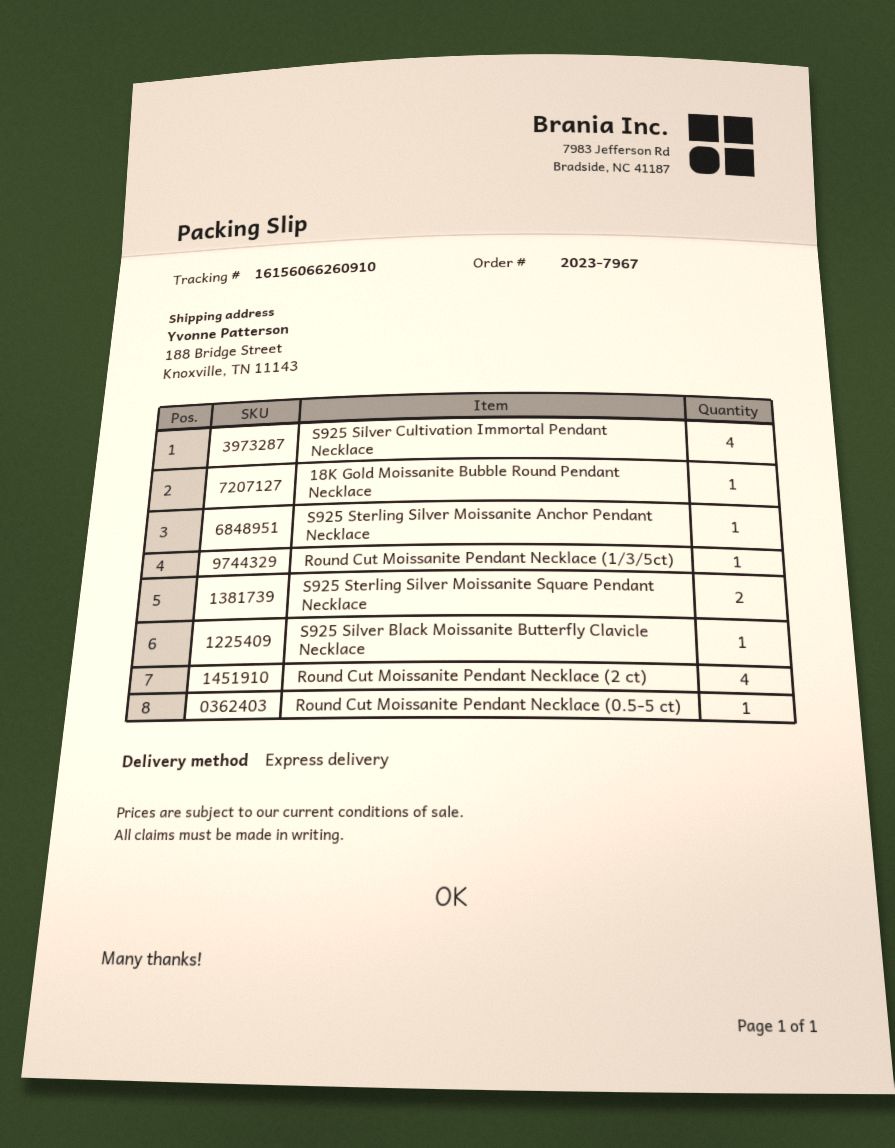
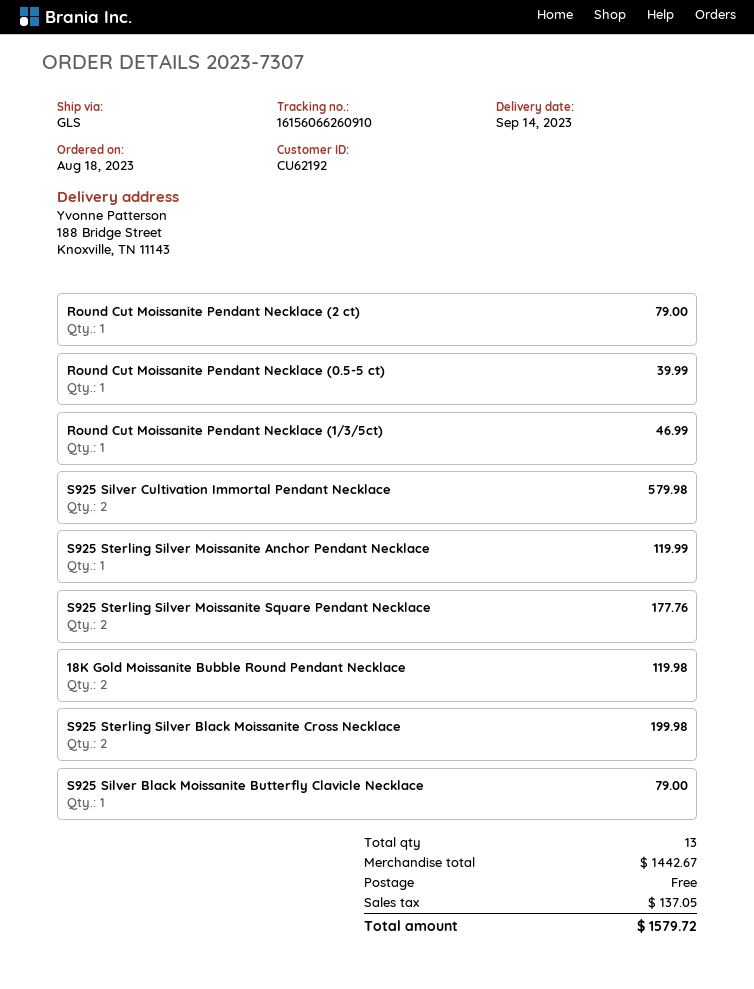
order number: 2023-7967 -> 2023-7307
shipping method: express -> GLS
S925 Silver Cultivation Immortal Pendant Necklace: 4 -> 2
18K Gold Moissanite Bubble Round Pendant Necklace: 1 -> 2
Round Cut Moissanite Pendant Necklace (2 ct): 4 -> 1
S925 Sterling Silver Black Moissanite Cross Necklace: none -> 2

